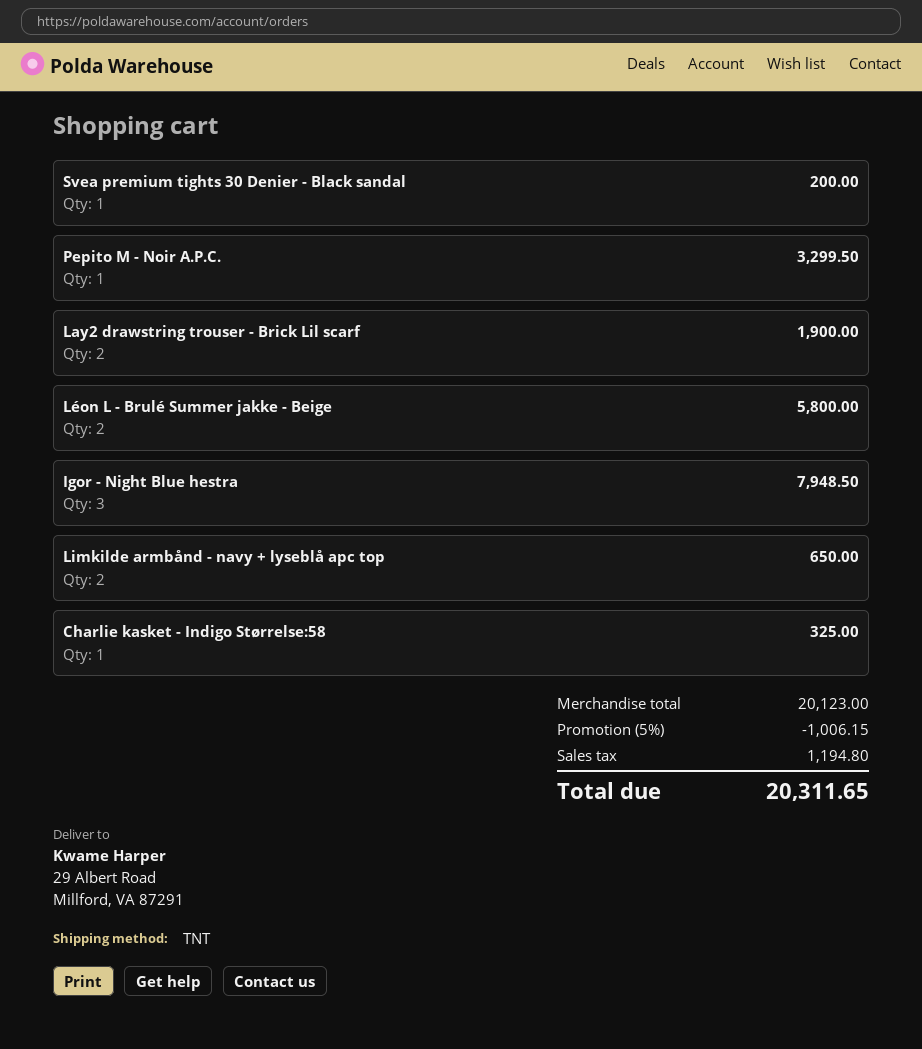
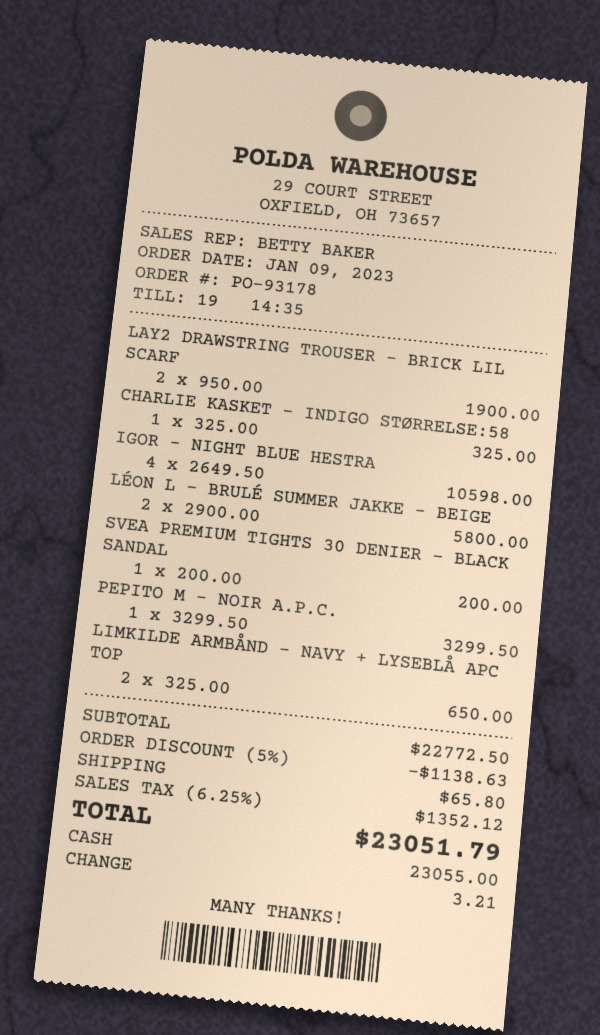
Igor - Night Blue hestra: 3 for 7948.50 -> 4 for 10598.00
subtotal: 20123.00 -> 22772.50
discount: 5% = 1006.15 -> 5% = 1138.63
shipping: none -> 65.80
tax: 1194.80 -> 1352.12
total: 20311.65 -> 23051.79

